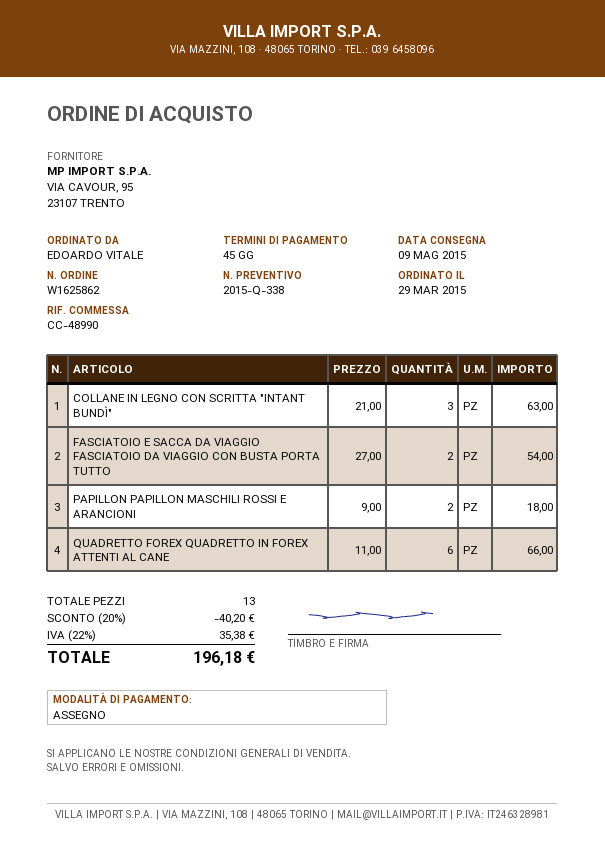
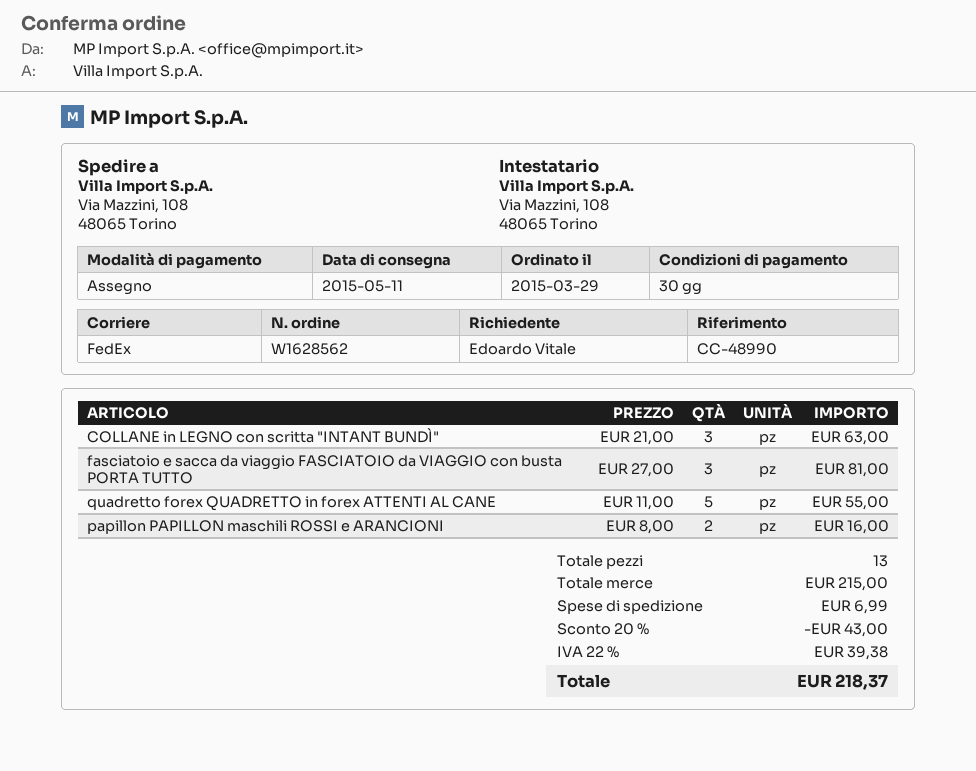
order number: W1625862 -> W1628562
delivery date: 2015-05-09 -> 2015-05-11
payment terms: 45 days -> 30 days
FASCIATOIO E SACCA DA VIAGGIO FASCIATOIO DA VIAGGIO CON BUSTA PORTA TUTTO: 2 x 27.00 = 54.00 -> 3 x 27.00 = 81.00
PAPILLON PAPILLON MASCHILI ROSSI E ARANCIONI: 2 x 9.00 = 18.00 -> 2 x 8.00 = 16.00
QUADRETTO FOREX QUADRETTO IN FOREX ATTENTI AL CANE: 6 x 11.00 = 66.00 -> 5 x 11.00 = 55.00
discount: 20% = 40.20 -> 20% = 43.00
shipping: none -> 6.99
tax: 22% = 35.38 -> 22% = 39.38
total: 196.18 -> 218.37

